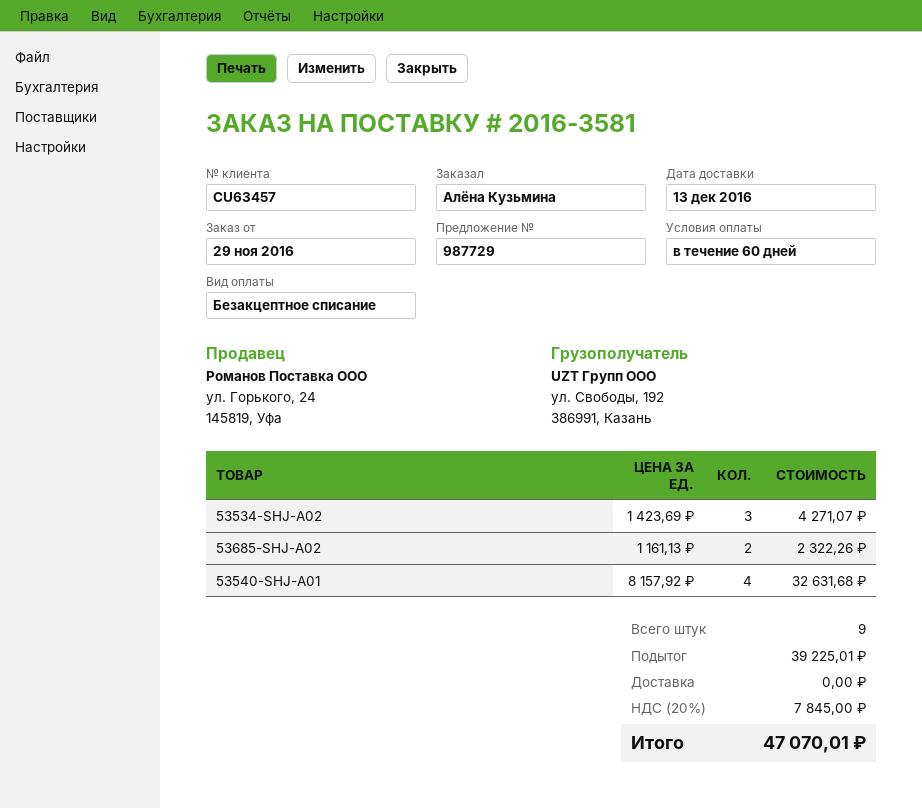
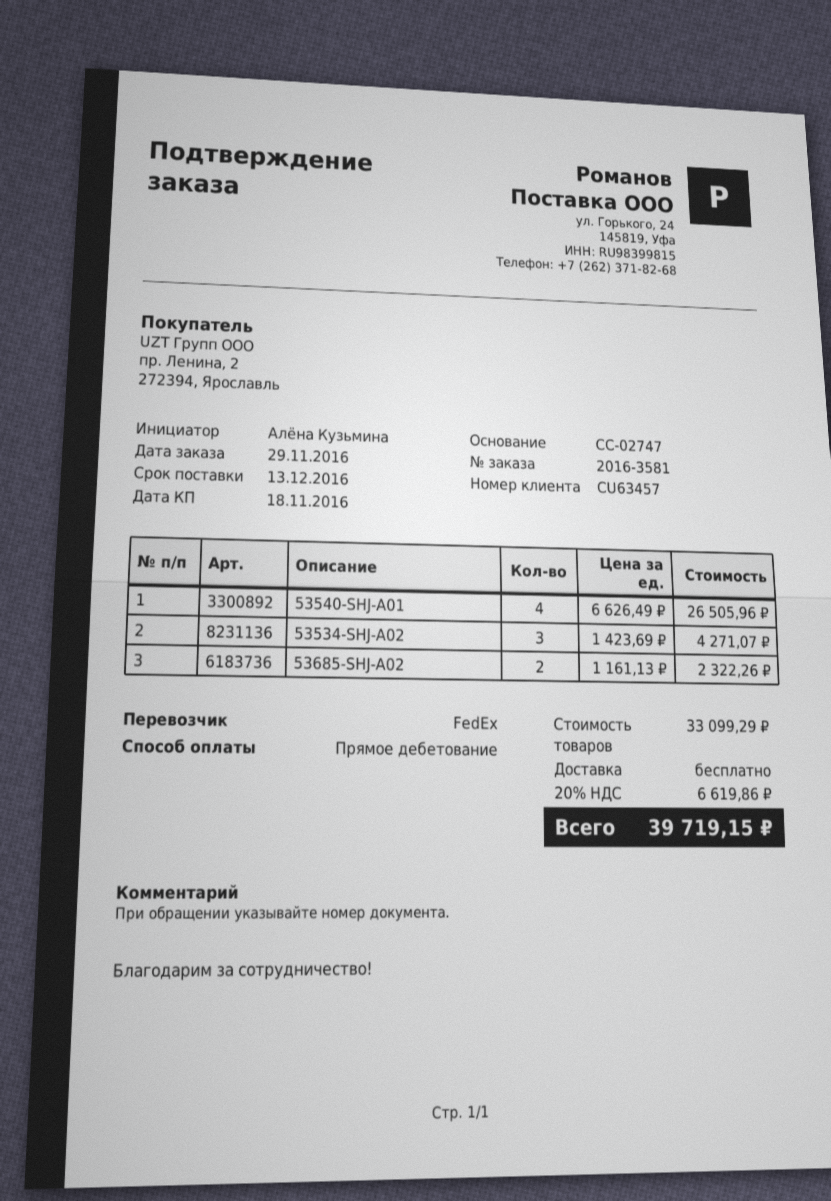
53540-SHJ-A01: 4 x 8157.92 = 32631.68 -> 4 x 6626.49 = 26505.96
subtotal: 39225.01 -> 33099.29
tax: 20% = 7845.00 -> 20% = 6619.86
total: 47070.01 -> 39719.15

